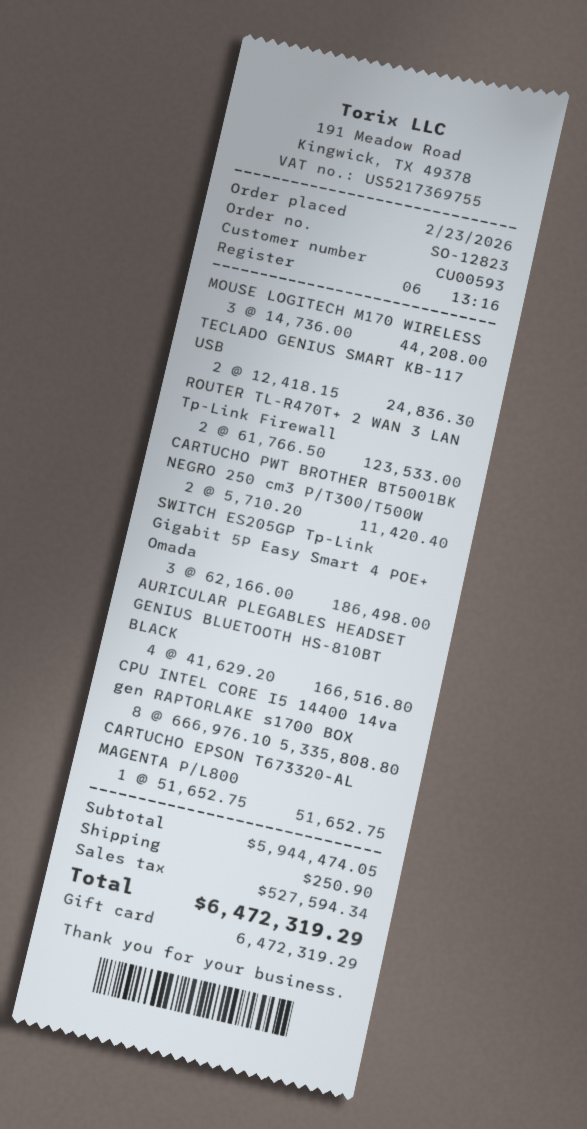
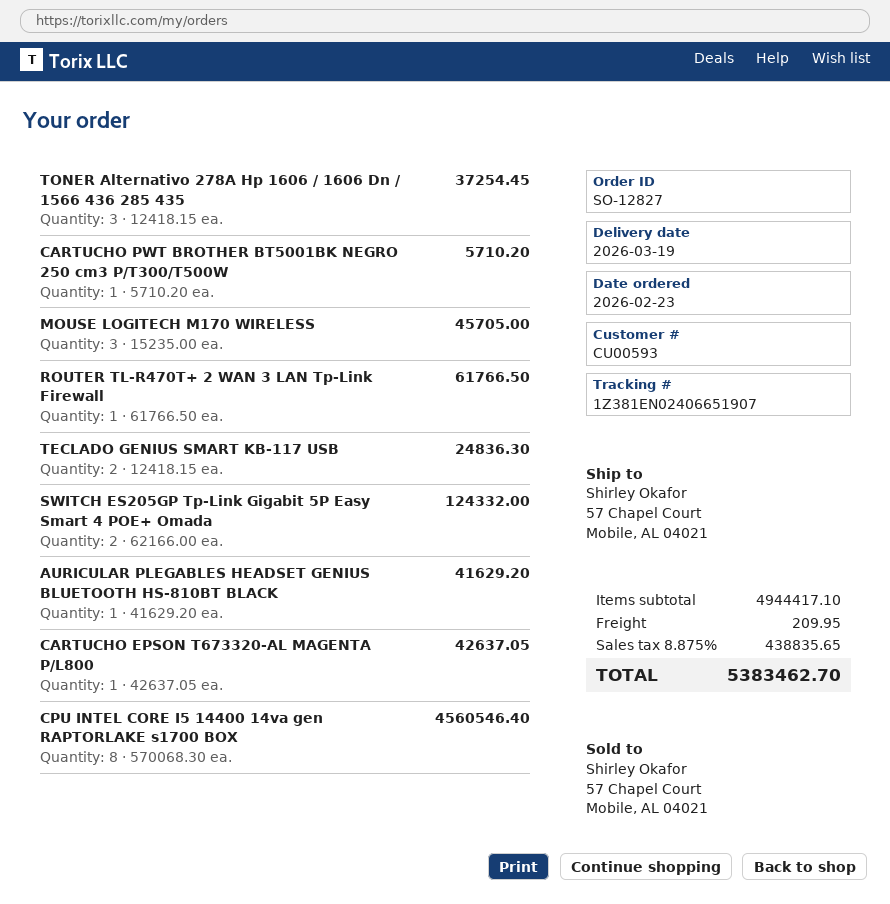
order number: SO-12823 -> SO-12827
MOUSE LOGITECH M170 WIRELESS: 3 x 14736.00 = 44208.00 -> 3 x 15235.00 = 45705.00
ROUTER TL-R470T+ 2 WAN 3 LAN Tp-Link Firewall: 2 x 61766.50 = 123533.00 -> 1 x 61766.50 = 61766.50
CARTUCHO PWT BROTHER BT5001BK NEGRO 250 cm3 P/T300/T500W: 2 x 5710.20 = 11420.40 -> 1 x 5710.20 = 5710.20
SWITCH ES205GP Tp-Link Gigabit 5P Easy Smart 4 POE+ Omada: 3 x 62166.00 = 186498.00 -> 2 x 62166.00 = 124332.00
AURICULAR PLEGABLES HEADSET GENIUS BLUETOOTH HS-810BT BLACK: 4 x 41629.20 = 166516.80 -> 1 x 41629.20 = 41629.20
CPU INTEL CORE I5 14400 14va gen RAPTORLAKE s1700 BOX: 8 x 666976.10 = 5335808.80 -> 8 x 570068.30 = 4560546.40
CARTUCHO EPSON T673320-AL MAGENTA P/L800: 1 x 51652.75 = 51652.75 -> 1 x 42637.05 = 42637.05
TONER Alternativo 278A Hp 1606 / 1606 Dn / 1566 436 285 435: none -> 3 x 12418.15 = 37254.45
subtotal: 5944474.05 -> 4944417.10
shipping: 250.90 -> 209.95
tax: 527594.34 -> 438835.65
total: 6472319.29 -> 5383462.70

